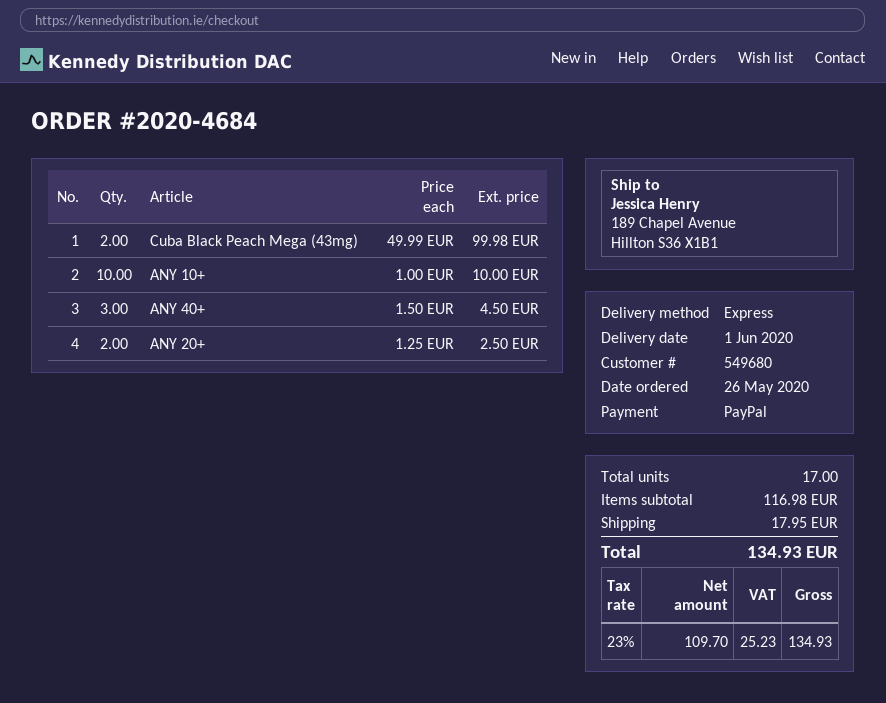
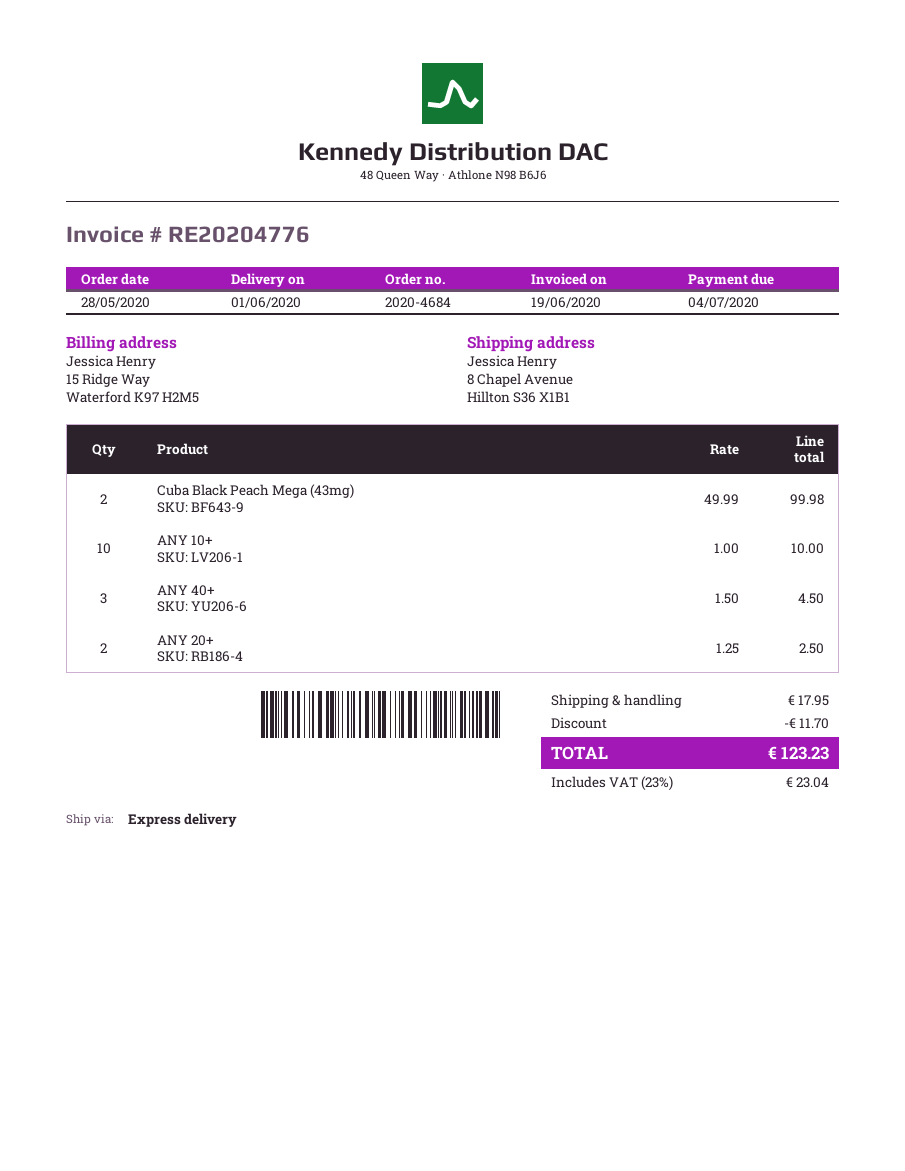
order date: 2020-05-26 -> 2020-05-28
ship to: 189 Chapel Avenue, Hillton S36 X1B1 -> 8 Chapel Avenue, Hillton S36 X1B1
discount: none -> 11.70
tax: 23% = 25.23 -> 23% = 23.04
total: 134.93 -> 123.23

